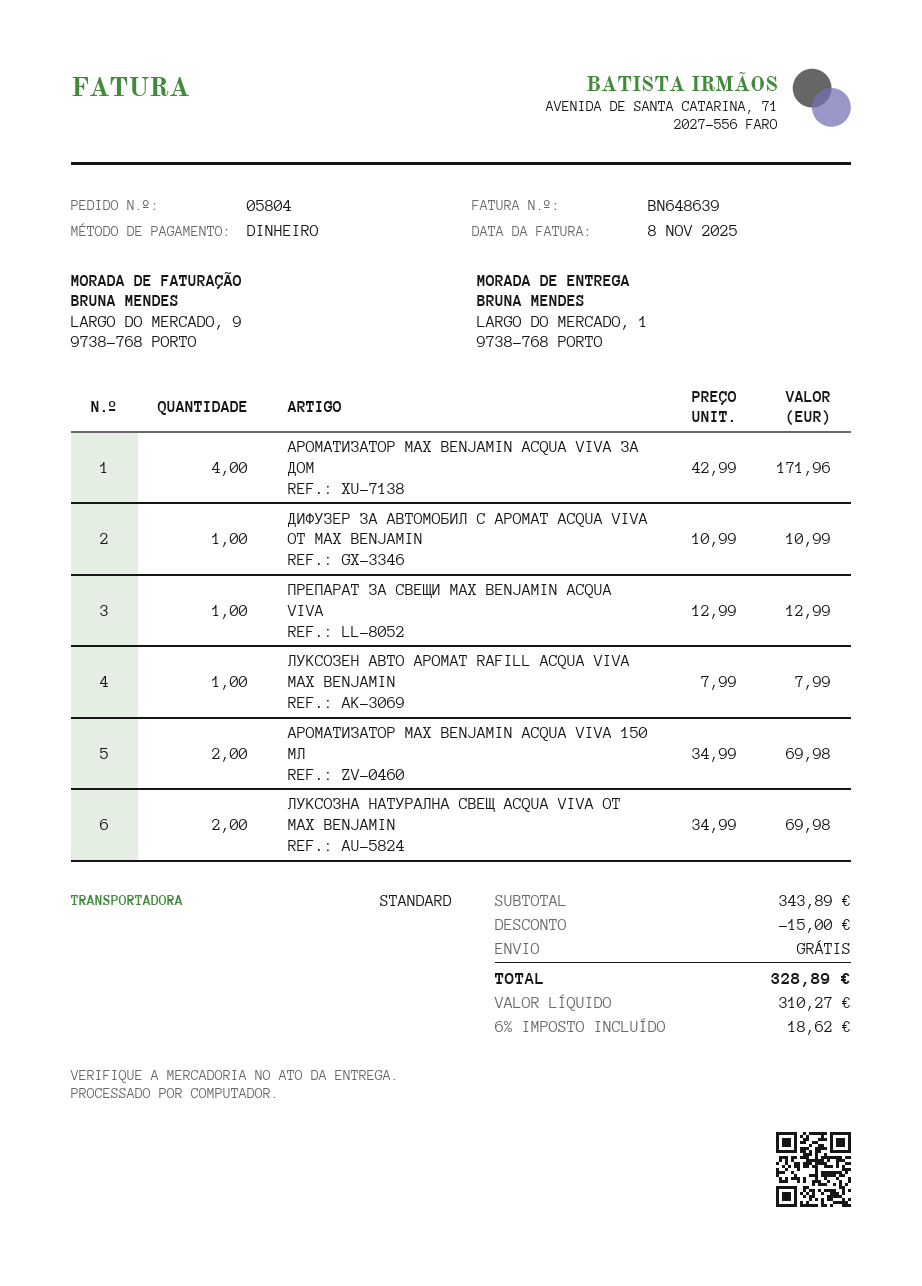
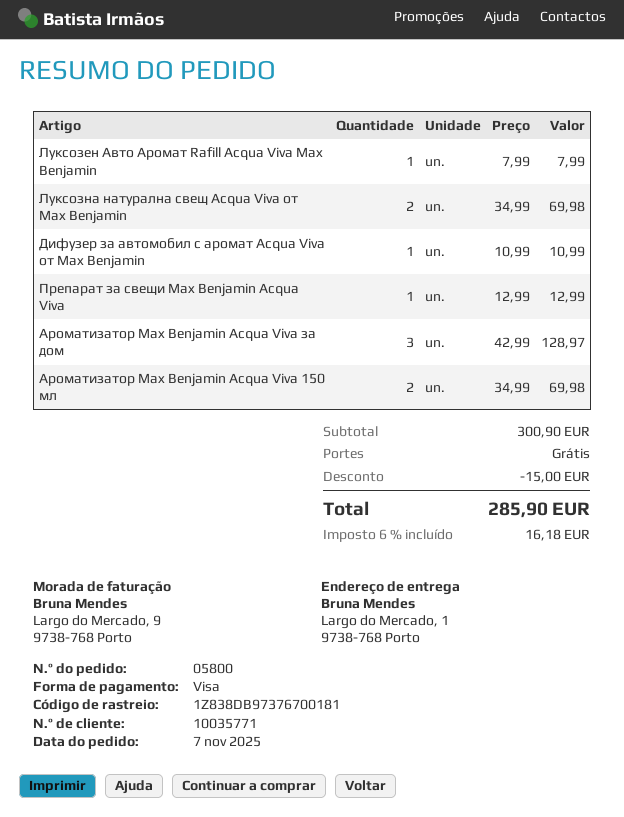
order number: 05804 -> 05800
payment method: cash -> Visa
АРОМАТИЗАТОР MAX BENJAMIN ACQUA VIVA ЗА ДОМ: 4 x 42.99 = 171.96 -> 3 x 42.99 = 128.97
subtotal: 343.89 -> 300.90
tax: 6% = 18.62 -> 6% = 16.18
total: 328.89 -> 285.90

